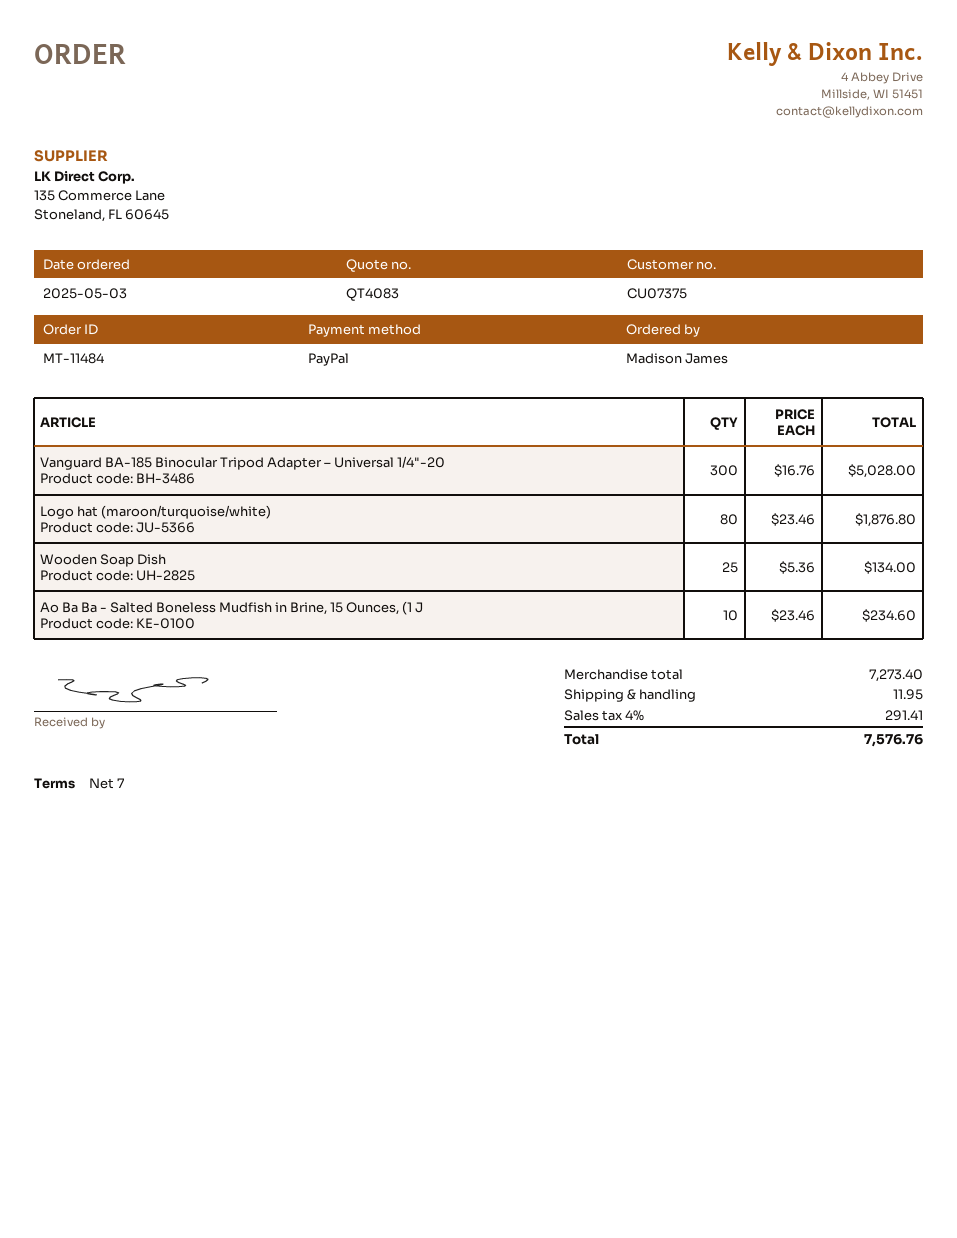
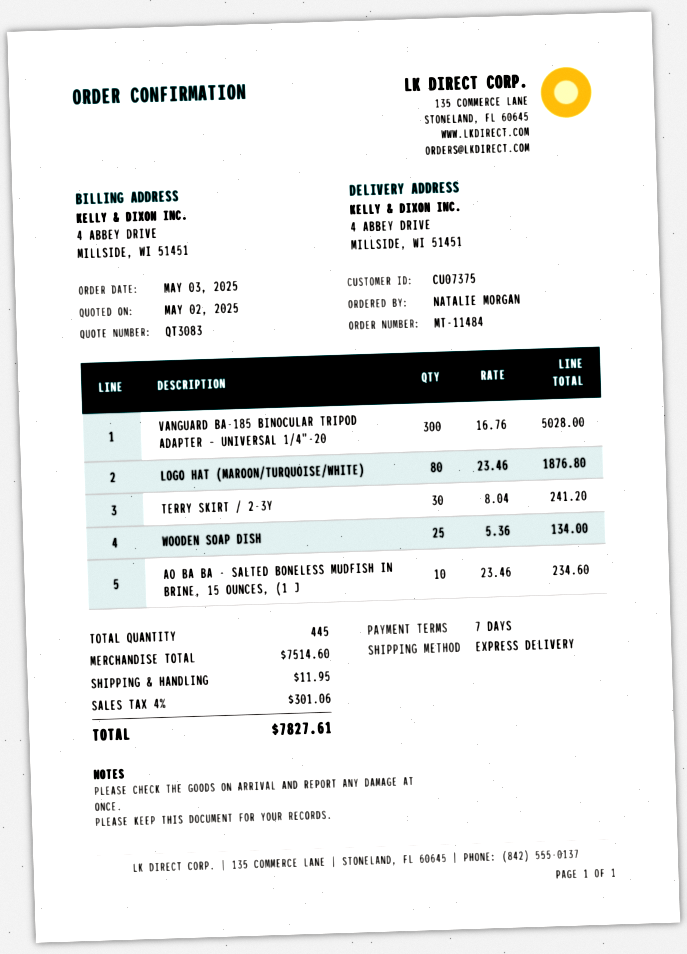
quote number: QT4083 -> QT3083
ordered by: Madison James -> NATALIE MORGAN
TERRY SKIRT / 2-3Y: none -> 30 x 8.04 = 241.20
subtotal: 7273.40 -> 7514.60
tax: 4% = 291.41 -> 4% = 301.06
total: 7576.76 -> 7827.61

